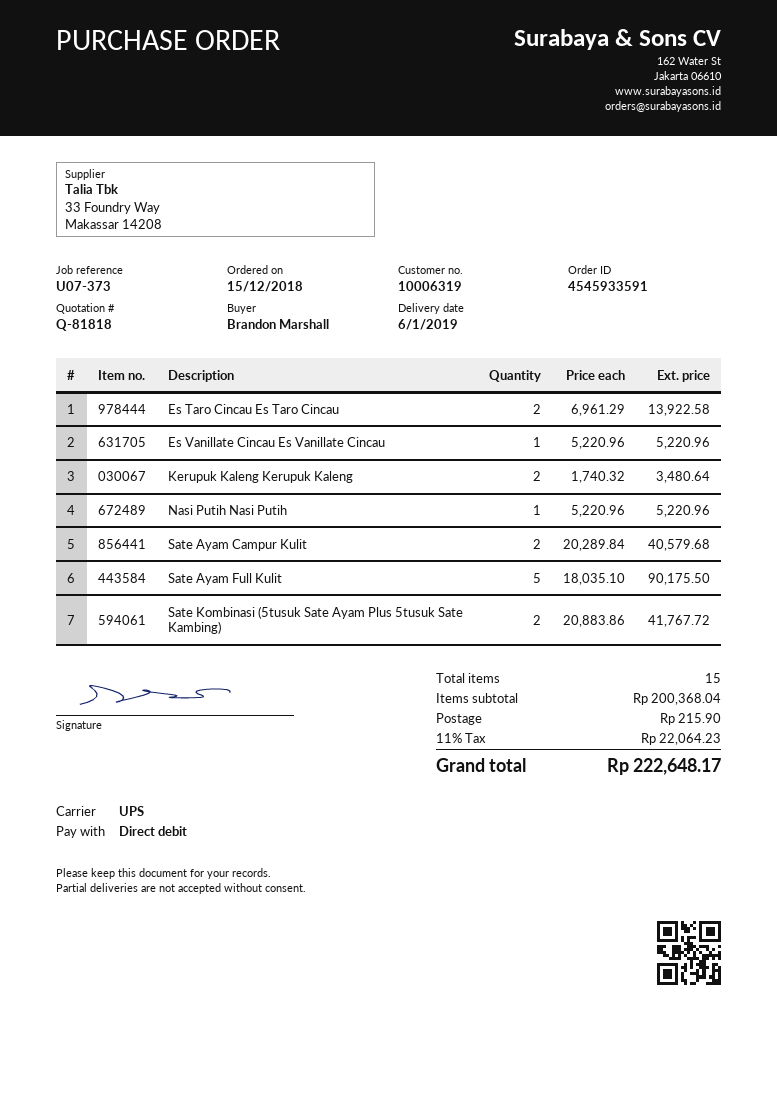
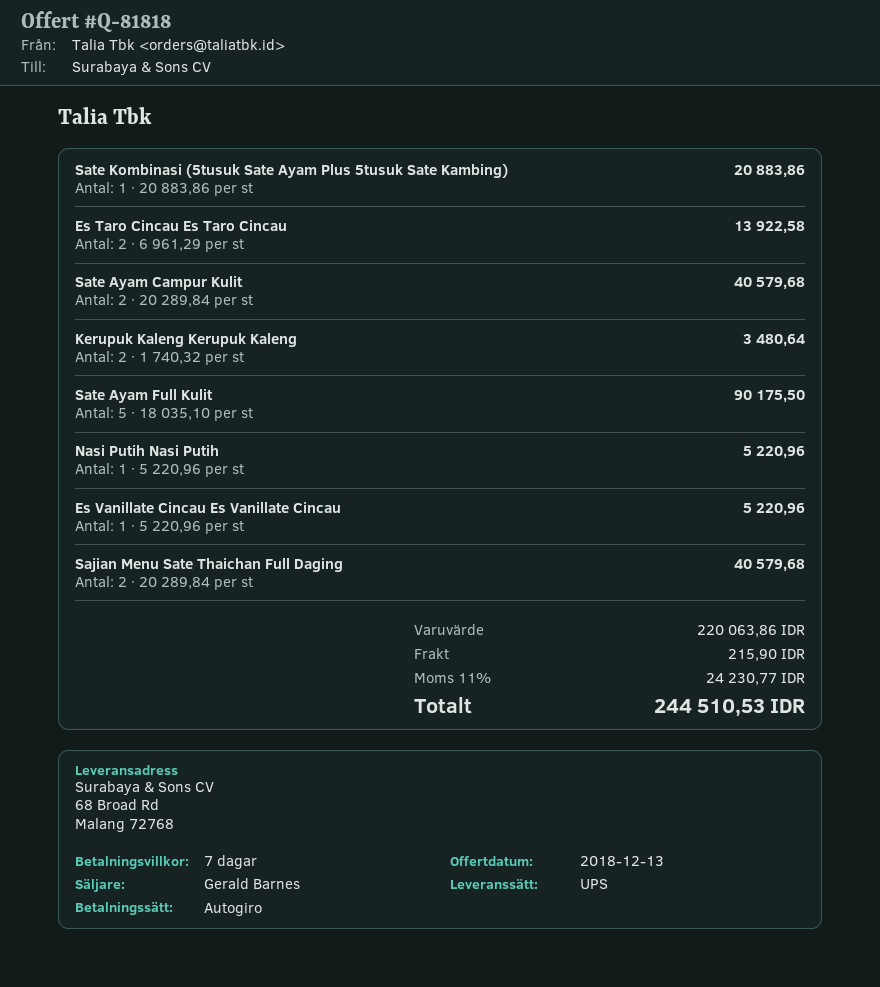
Sate Kombinasi (5tusuk Sate Ayam Plus 5tusuk Sate Kambing): 2 x 20883.86 = 41767.72 -> 1 x 20883.86 = 20883.86
Sajian Menu Sate Thaichan Full Daging: none -> 2 x 20289.84 = 40579.68
subtotal: 200368.04 -> 220063.86
tax: 11% = 22064.23 -> 11% = 24230.77
total: 222648.17 -> 244510.53

